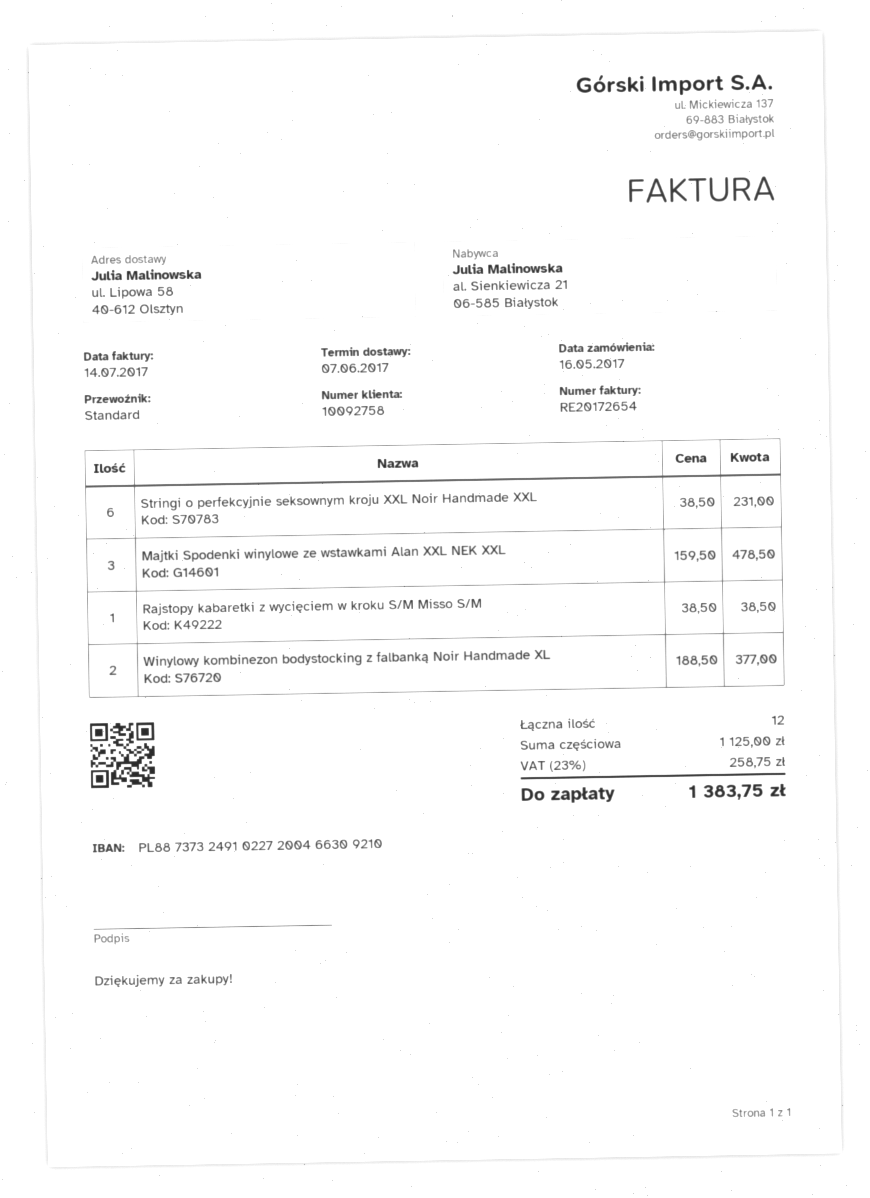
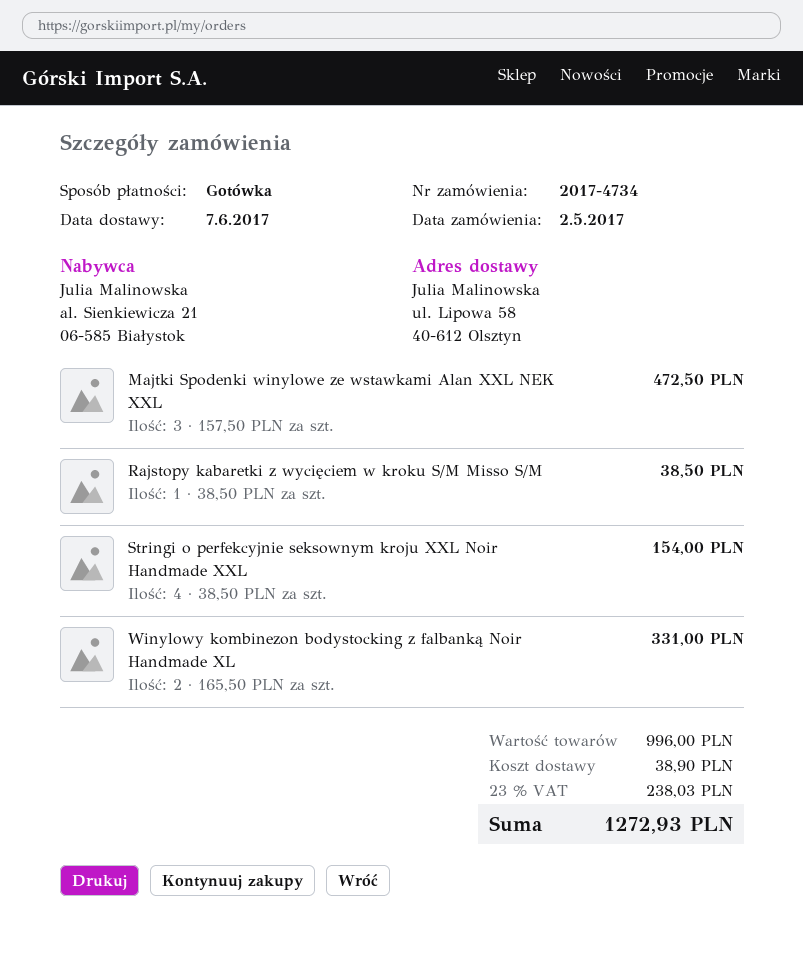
order date: 2017-05-16 -> 2017-05-02
Stringi o perfekcyjnie seksownym kroju XXL Noir Handmade XXL: 6 x 38.50 = 231.00 -> 4 x 38.50 = 154.00
Majtki Spodenki winylowe ze wstawkami Alan XXL NEK XXL: 3 x 159.50 = 478.50 -> 3 x 157.50 = 472.50
Winylowy kombinezon bodystocking z falbanką Noir Handmade XL: 2 x 188.50 = 377.00 -> 2 x 165.50 = 331.00
subtotal: 1125.00 -> 996.00
shipping: none -> 38.90
tax: 23% = 258.75 -> 23% = 238.03
total: 1383.75 -> 1272.93

